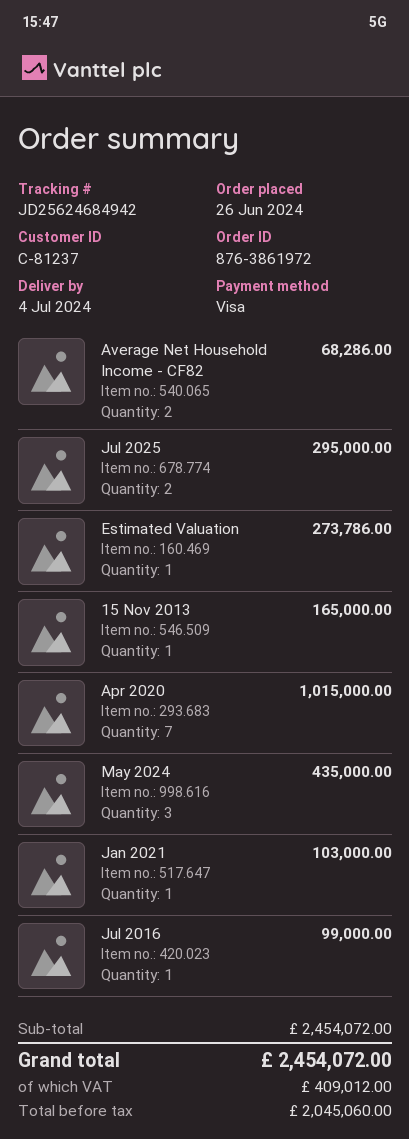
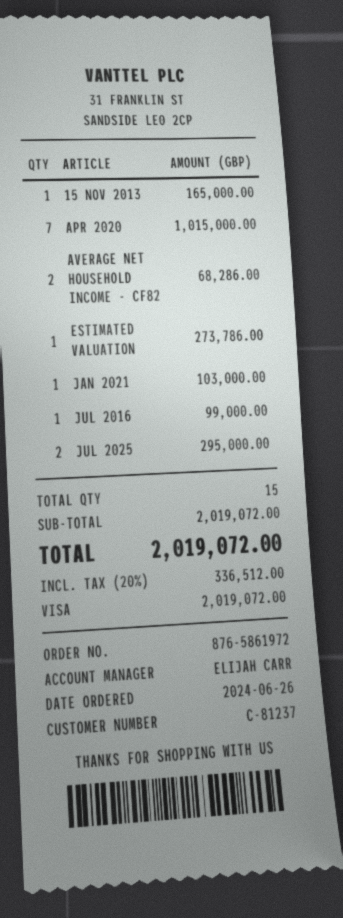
order number: 876-3861972 -> 876-5861972
May 2024: 3 for 435000.00 -> none
subtotal: 2454072.00 -> 2019072.00
tax: 409012.00 -> 336512.00
total: 2454072.00 -> 2019072.00

